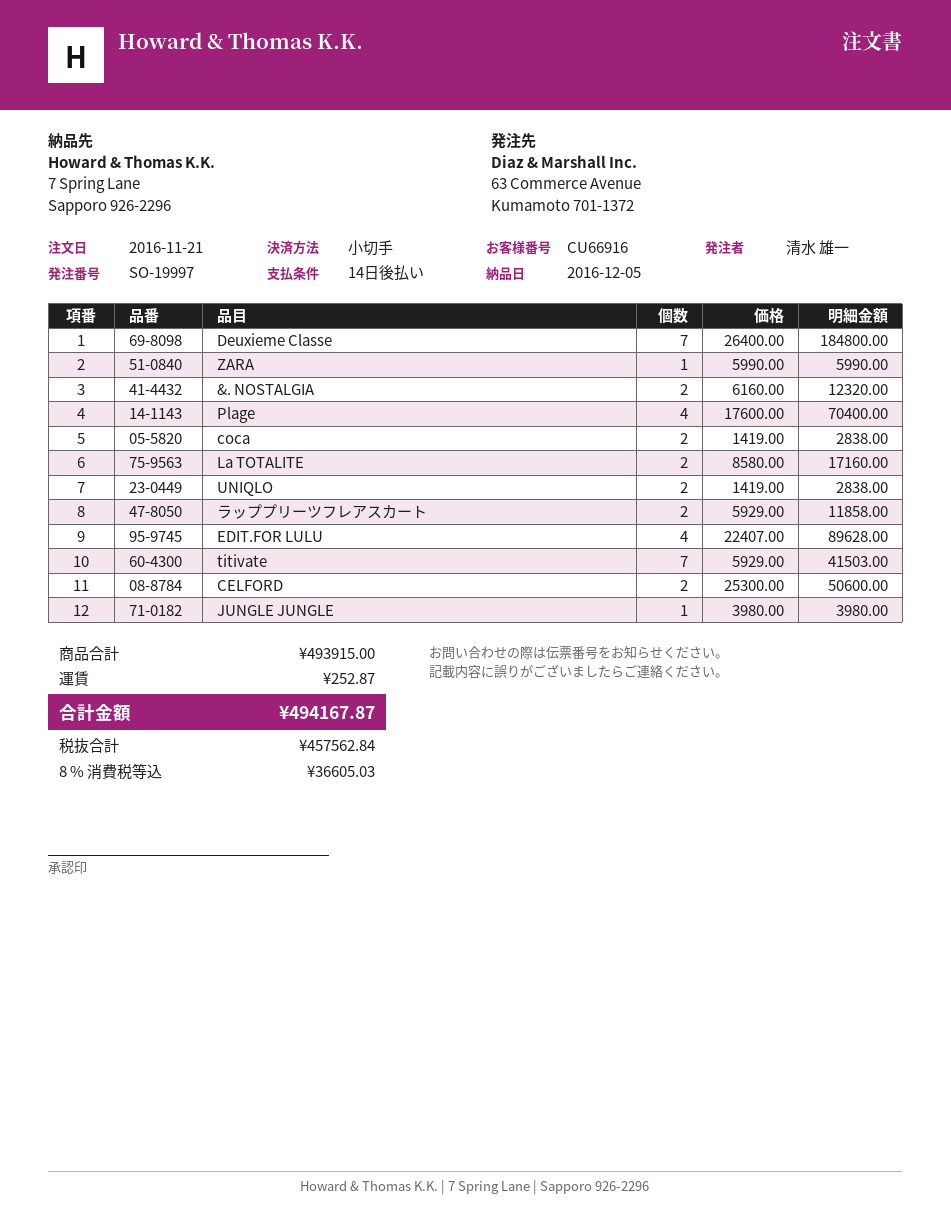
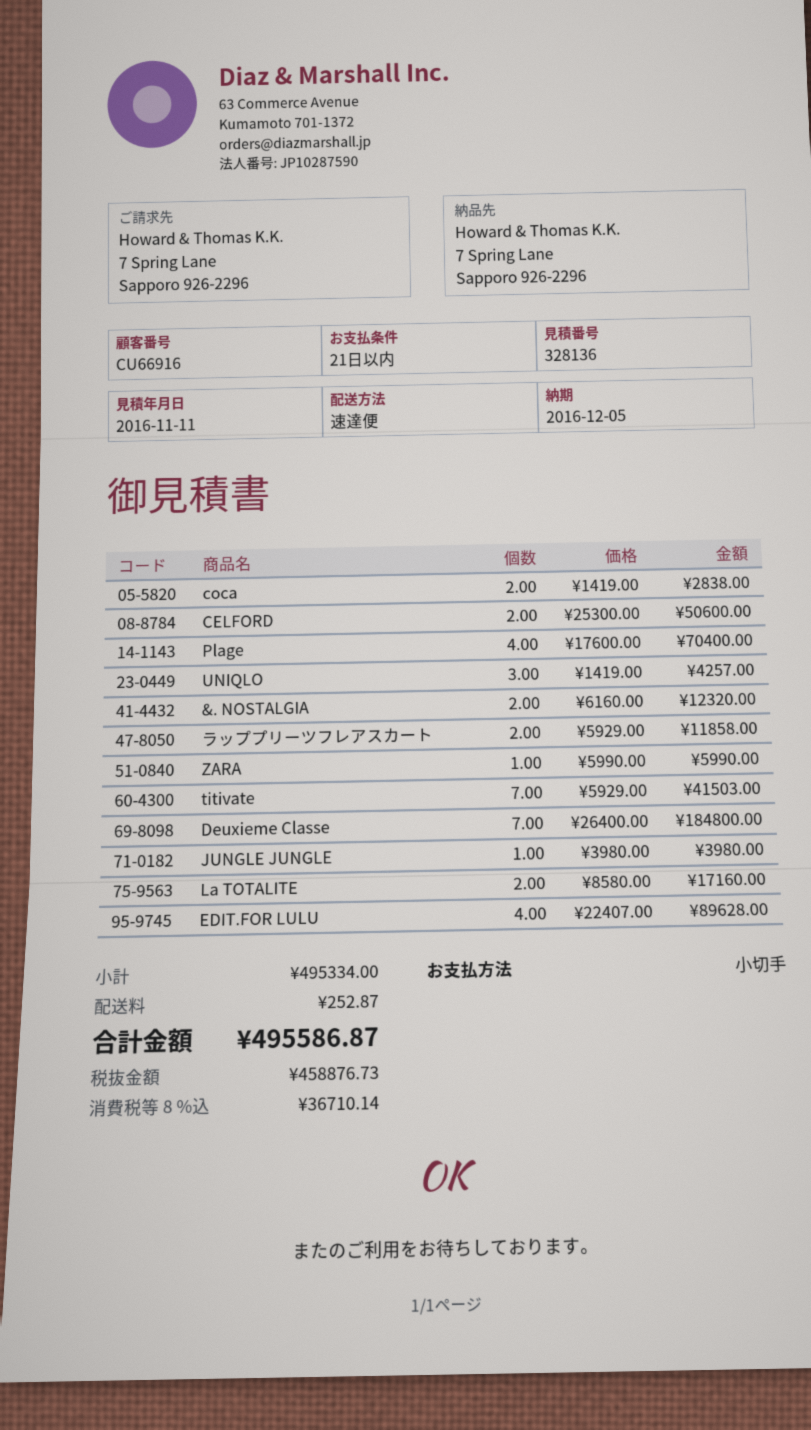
payment terms: 14 days -> 21 days
UNIQLO: 2 x 1419.00 = 2838.00 -> 3 x 1419.00 = 4257.00
subtotal: 493915.00 -> 495334.00
net: 457562.84 -> 458876.73
tax: 8% = 36605.03 -> 8% = 36710.14
total: 494167.87 -> 495586.87

